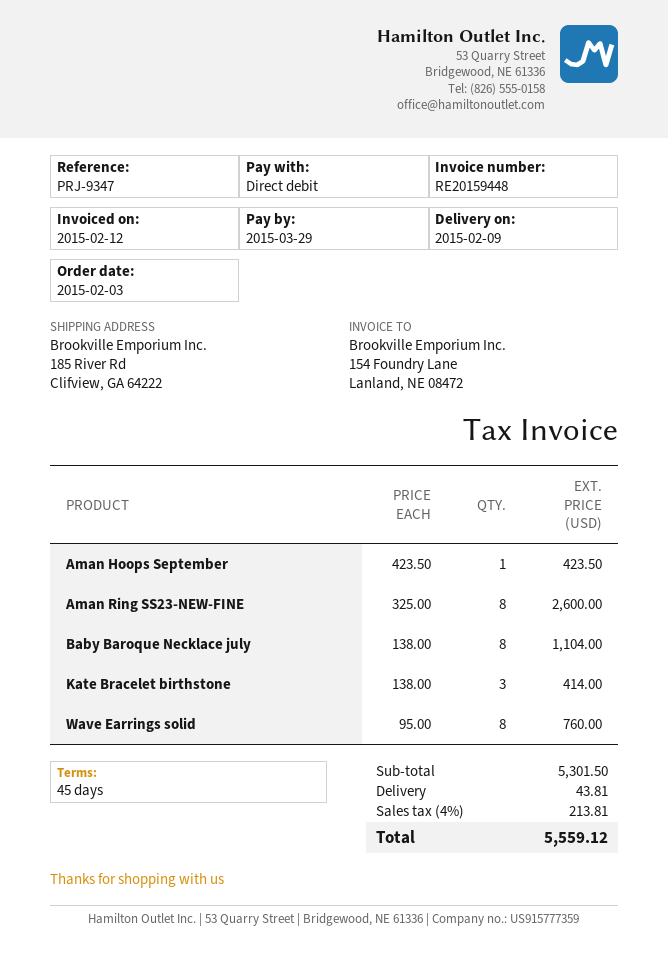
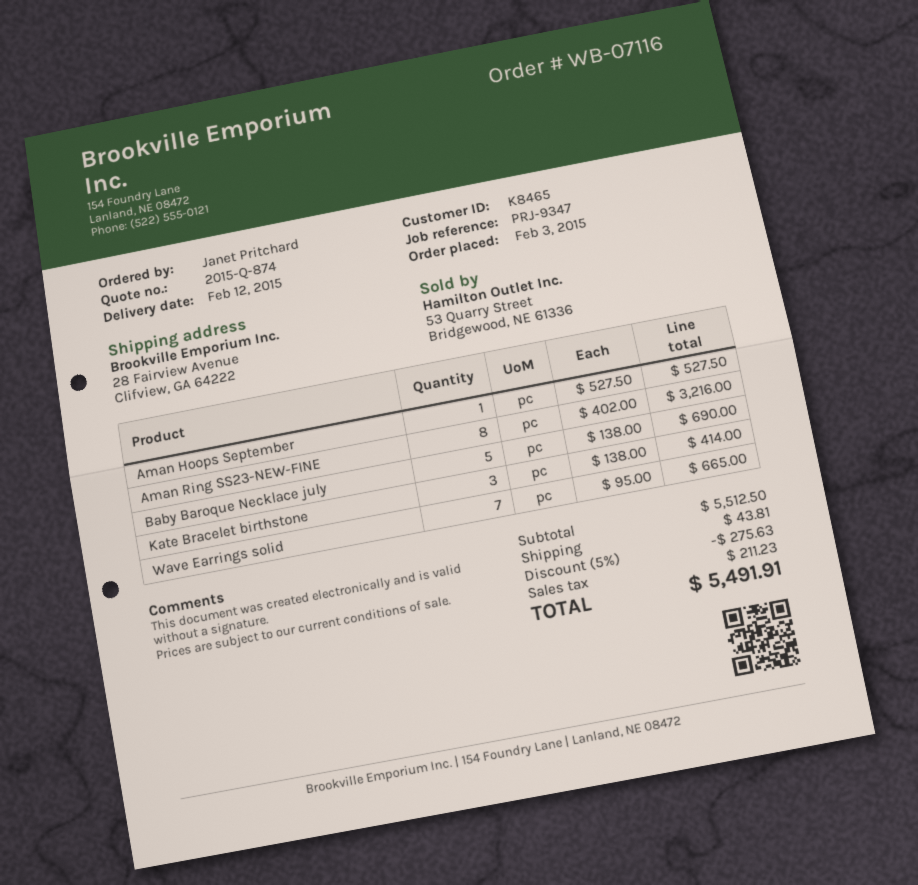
delivery date: 2015-02-09 -> 2015-02-12
ship to: 185 River Rd, Clifview, GA 64222 -> 28 Fairview Avenue, Clifview, GA 64222
Aman Hoops September: 1 x 423.50 = 423.50 -> 1 x 527.50 = 527.50
Aman Ring SS23-NEW-FINE: 8 x 325.00 = 2600.00 -> 8 x 402.00 = 3216.00
Baby Baroque Necklace july: 8 x 138.00 = 1104.00 -> 5 x 138.00 = 690.00
Wave Earrings solid: 8 x 95.00 = 760.00 -> 7 x 95.00 = 665.00
subtotal: 5301.50 -> 5512.50
discount: none -> 5% = 275.63
tax: 213.81 -> 211.23
total: 5559.12 -> 5491.91

